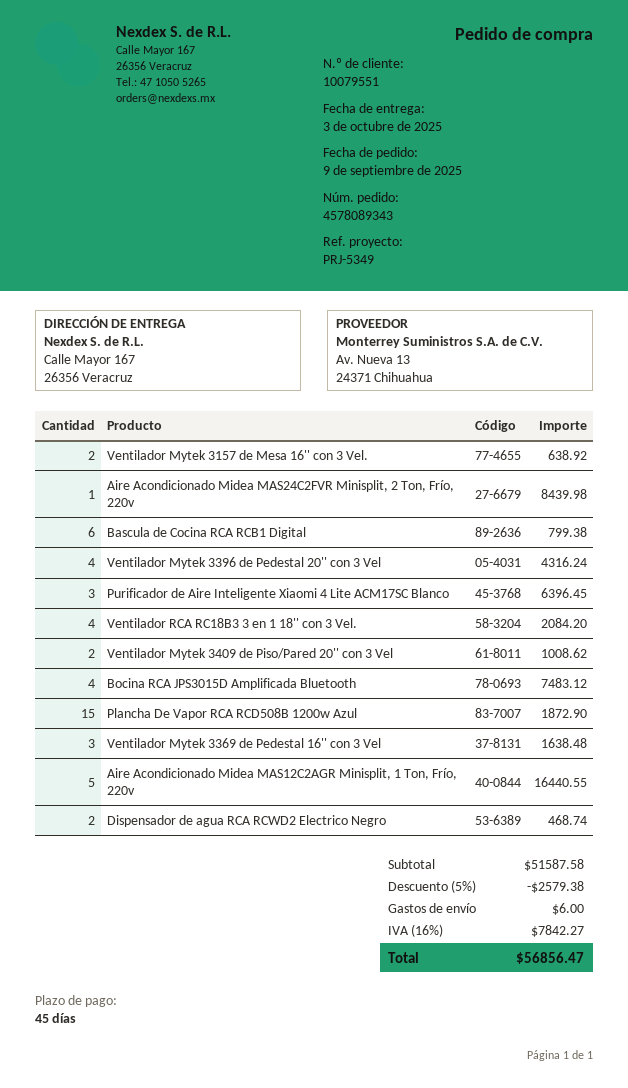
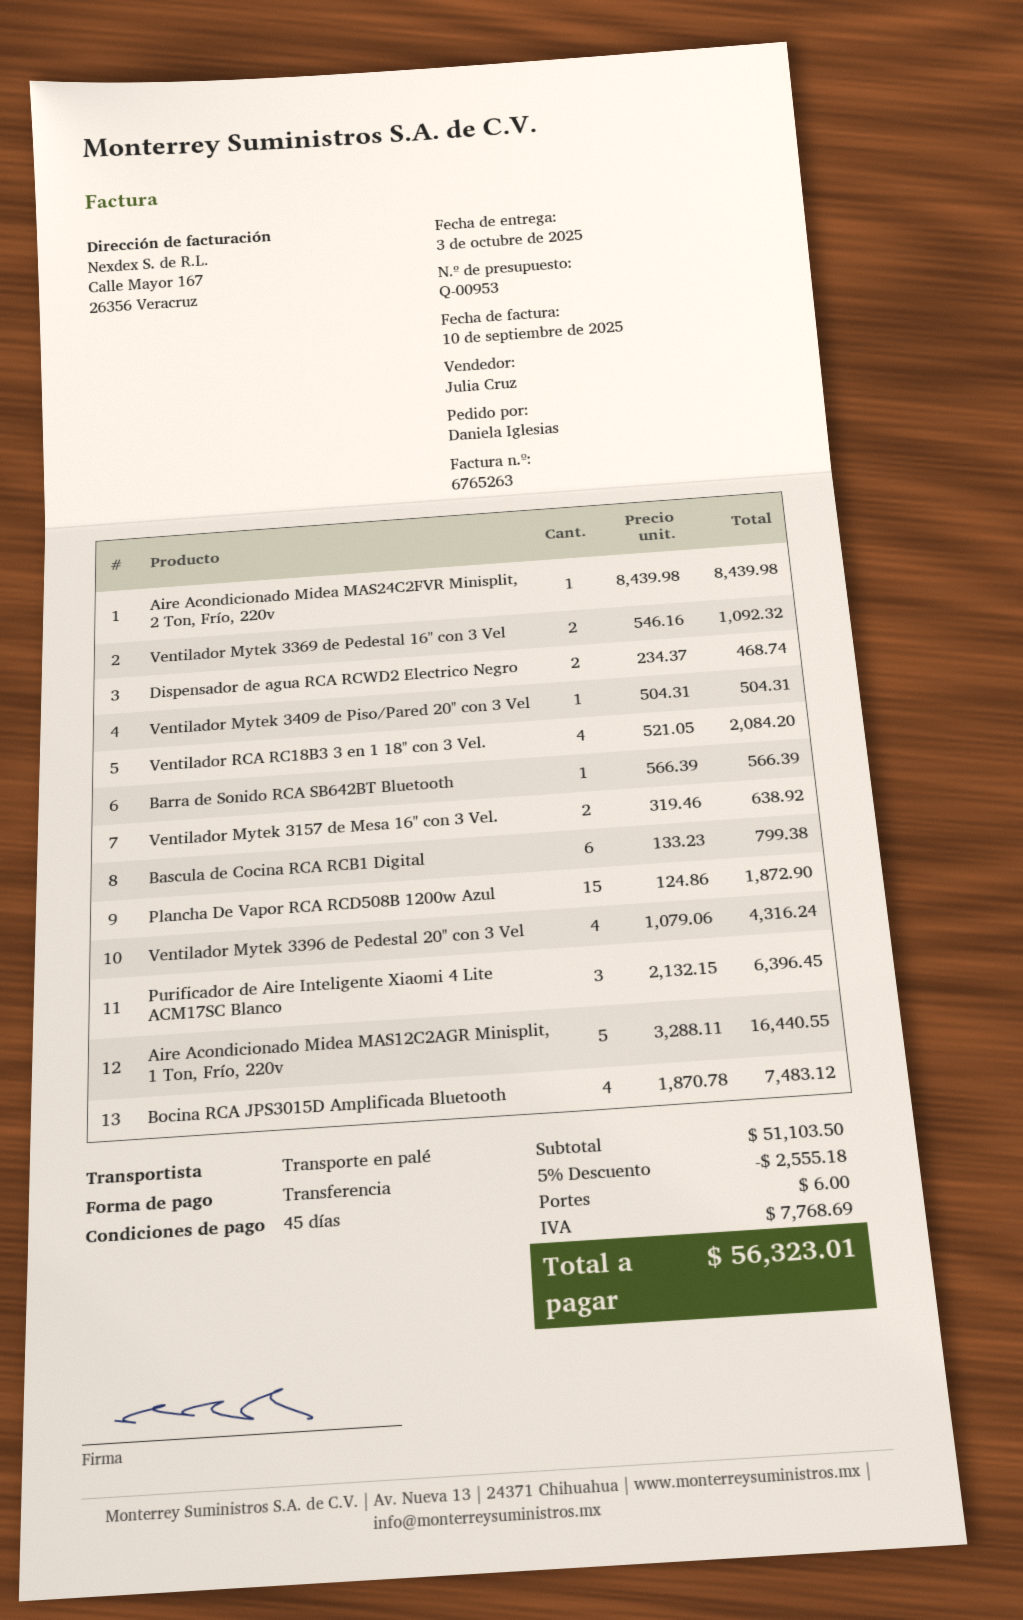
Ventilador Mytek 3409 de Piso/Pared 20'' con 3 Vel: 2 for 1008.62 -> 1 for 504.31
Ventilador Mytek 3369 de Pedestal 16'' con 3 Vel: 3 for 1638.48 -> 2 for 1092.32
Barra de Sonido RCA SB642BT Bluetooth: none -> 1 for 566.39
subtotal: 51587.58 -> 51103.50
discount: 5% = 2579.38 -> 5% = 2555.18
tax: 7842.27 -> 7768.69
total: 56856.47 -> 56323.01

